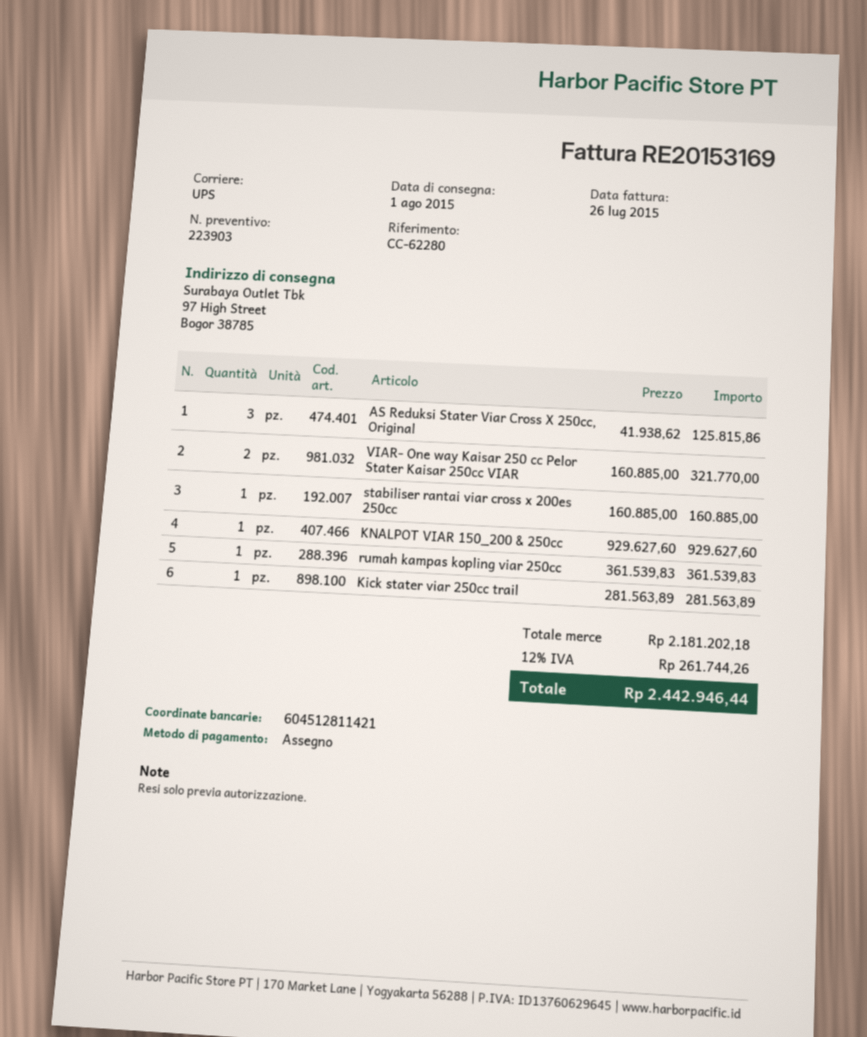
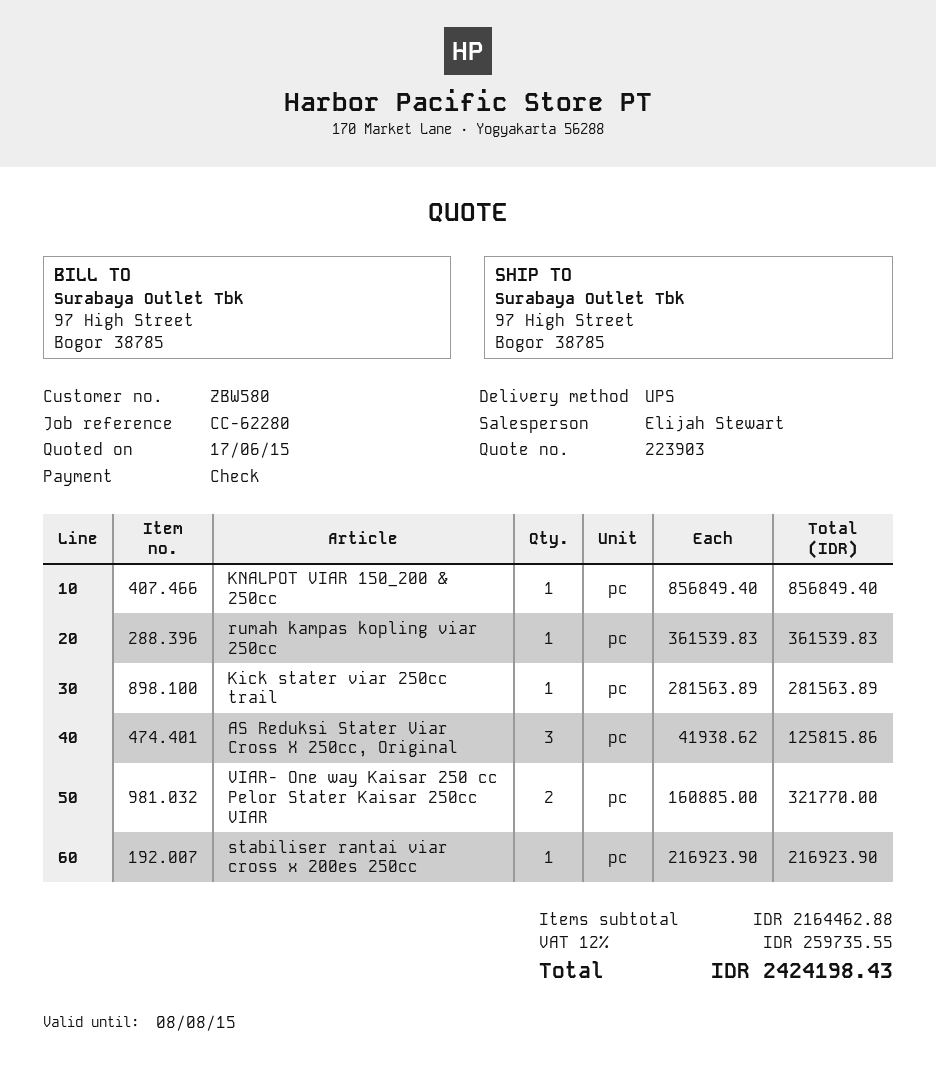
stabiliser rantai viar cross x 200es 250cc: 1 x 160885.00 = 160885.00 -> 1 x 216923.90 = 216923.90
KNALPOT VIAR 150_200 & 250cc: 1 x 929627.60 = 929627.60 -> 1 x 856849.40 = 856849.40
subtotal: 2181202.18 -> 2164462.88
tax: 12% = 261744.26 -> 12% = 259735.55
total: 2442946.44 -> 2424198.43

